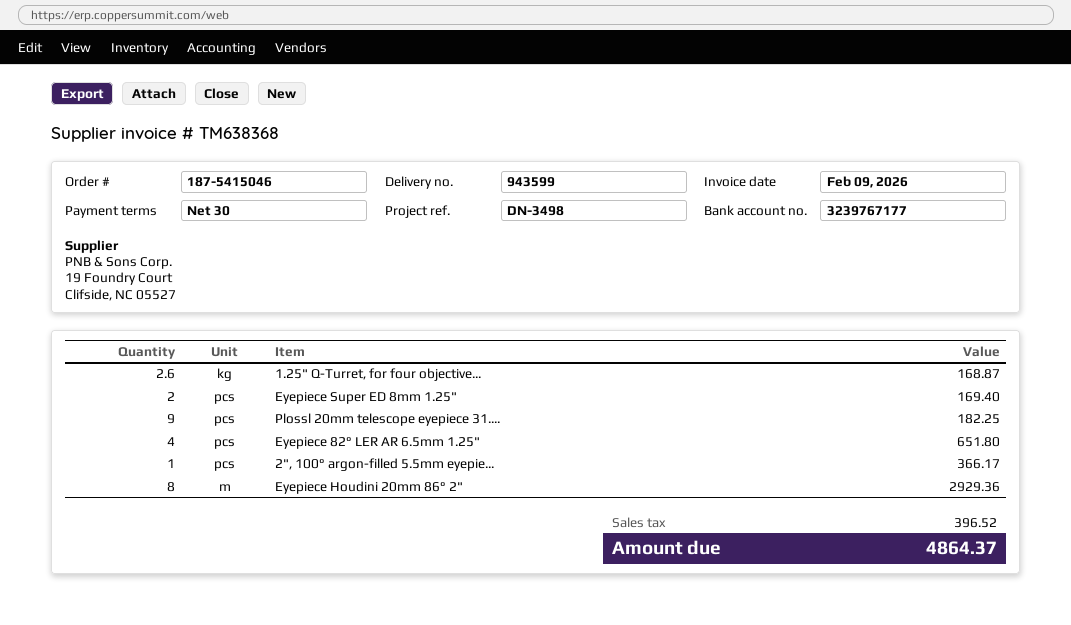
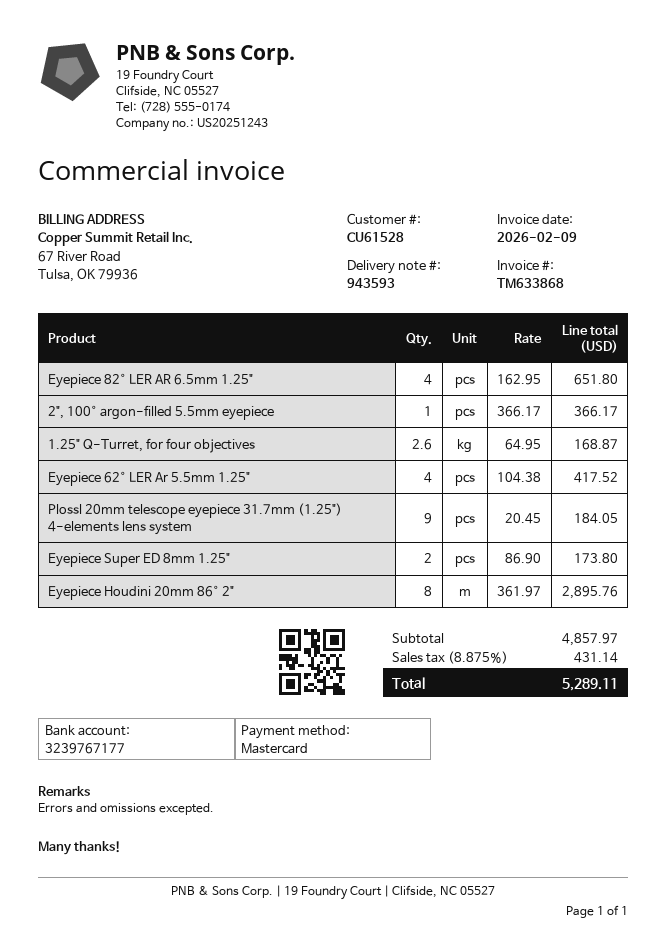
delivery note number: 943599 -> 943593
invoice number: TM638368 -> TM633868
Eyepiece Super ED 8mm 1.25": 2 for 169.40 -> 2 for 173.80
Plossl 20mm telescope eyepiece 31....: 9 for 182.25 -> 9 for 184.05
Eyepiece Houdini 20mm 86° 2": 8 for 2929.36 -> 8 for 2895.76
Eyepiece 62° LER Ar 5.5mm 1.25": none -> 4 for 417.52
tax: 396.52 -> 431.14
total: 4864.37 -> 5289.11

